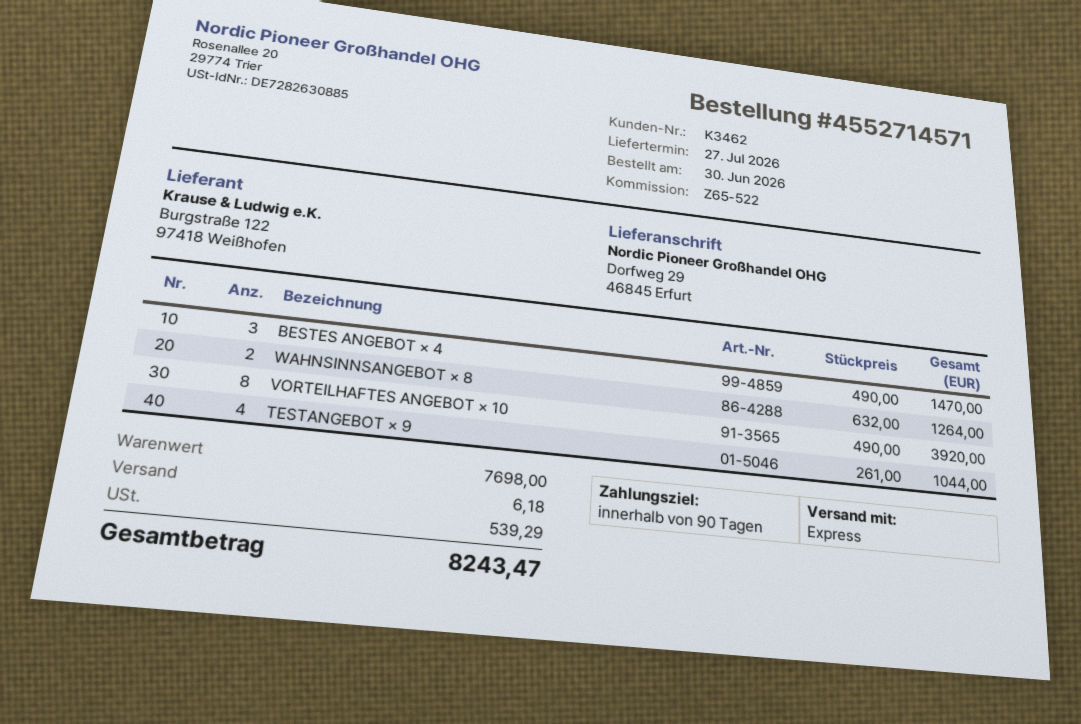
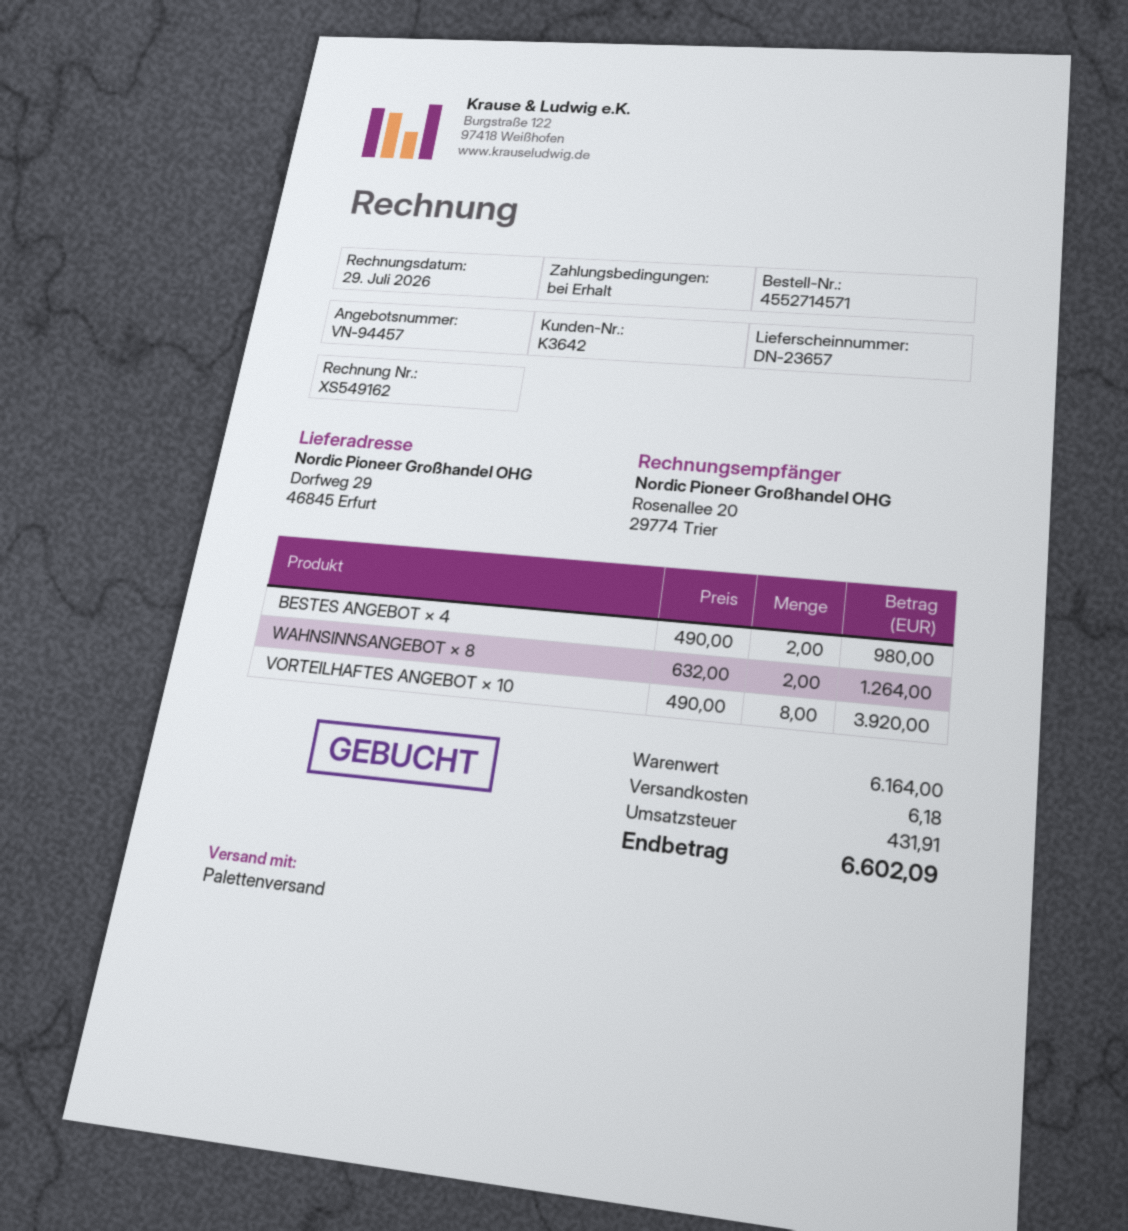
payment terms: 90 days -> on receipt
customer number: K3462 -> K3642
shipping method: express -> pallet freight
BESTES ANGEBOT × 4: 3 x 490.00 = 1470.00 -> 2 x 490.00 = 980.00
TESTANGEBOT × 9: 4 x 261.00 = 1044.00 -> none
subtotal: 7698.00 -> 6164.00
tax: 539.29 -> 431.91
total: 8243.47 -> 6602.09

